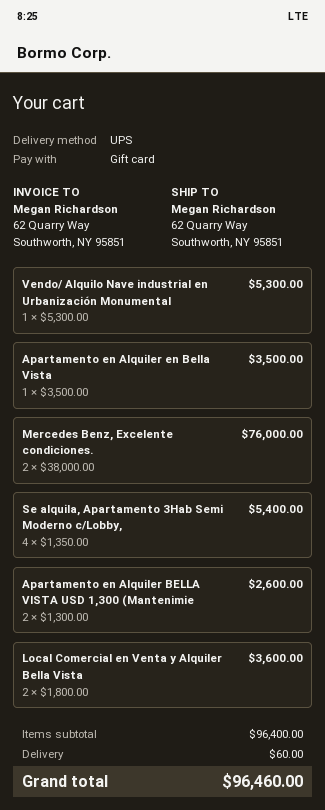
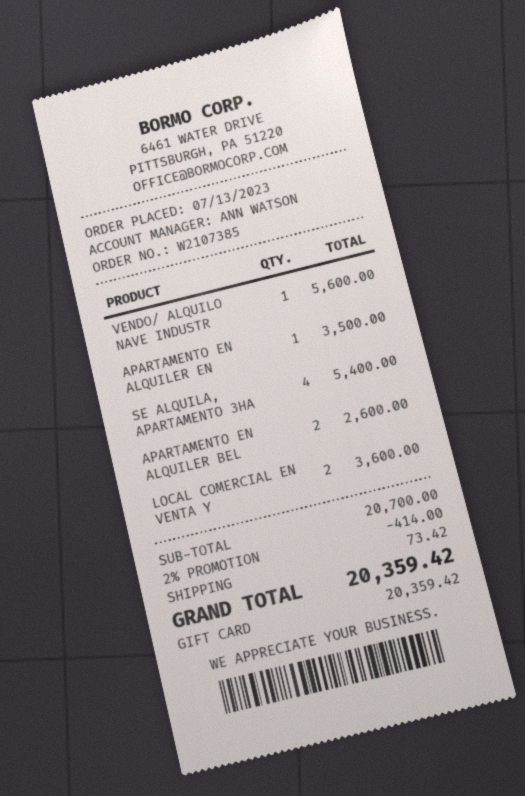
Vendo/ Alquilo Nave industrial en Urbanización Monumental: 1 for 5300.00 -> 1 for 5600.00
Mercedes Benz, Excelente condiciones.: 2 for 76000.00 -> none
subtotal: 96400.00 -> 20700.00
discount: none -> 2% = 414.00
shipping: 60.00 -> 73.42
total: 96460.00 -> 20359.42

